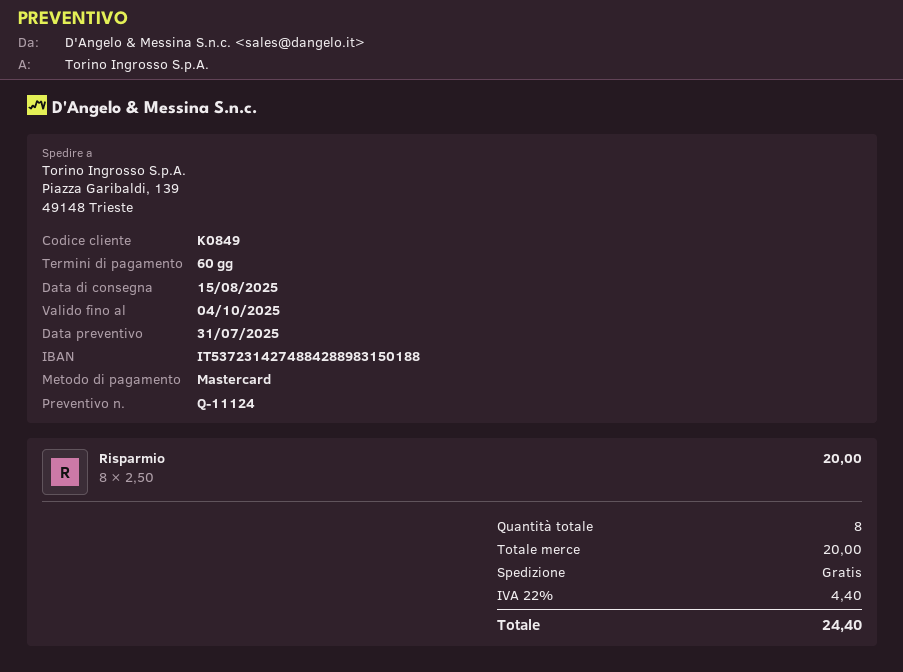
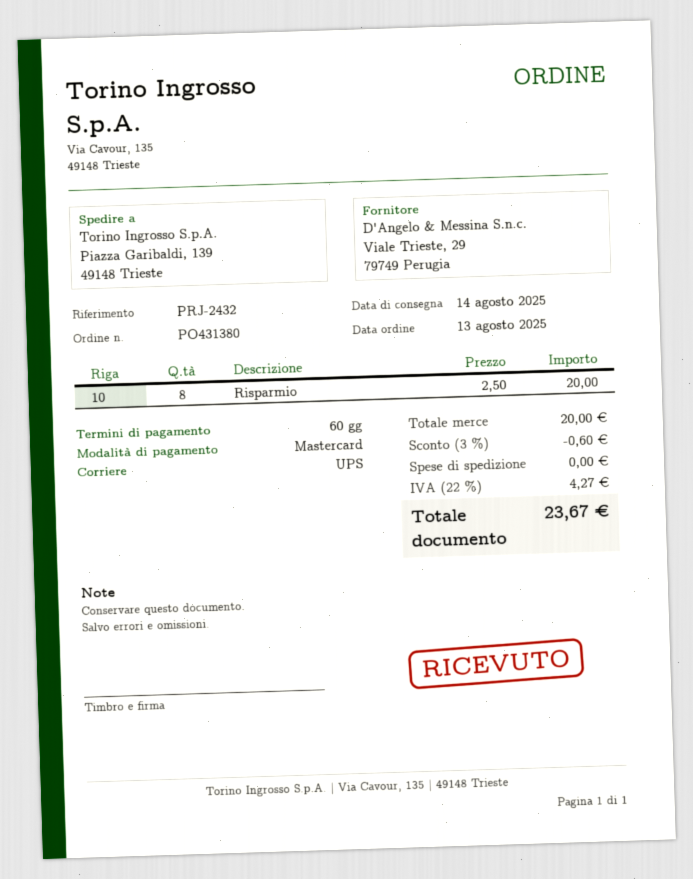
delivery date: 2025-08-15 -> 2025-08-14
discount: none -> 3% = 0.60
tax: 22% = 4.40 -> 22% = 4.27
total: 24.40 -> 23.67

